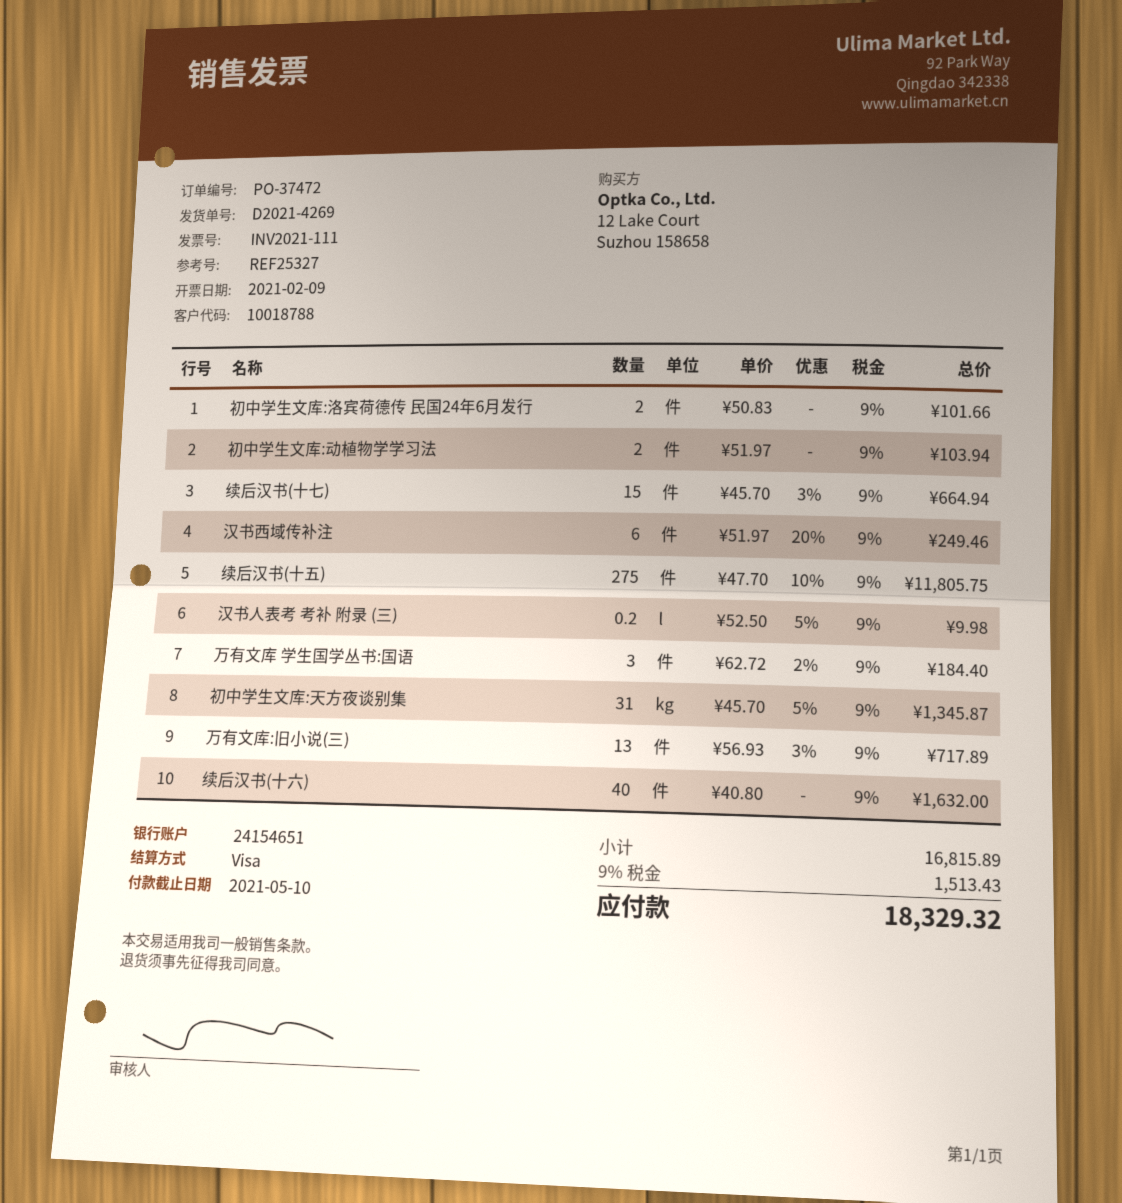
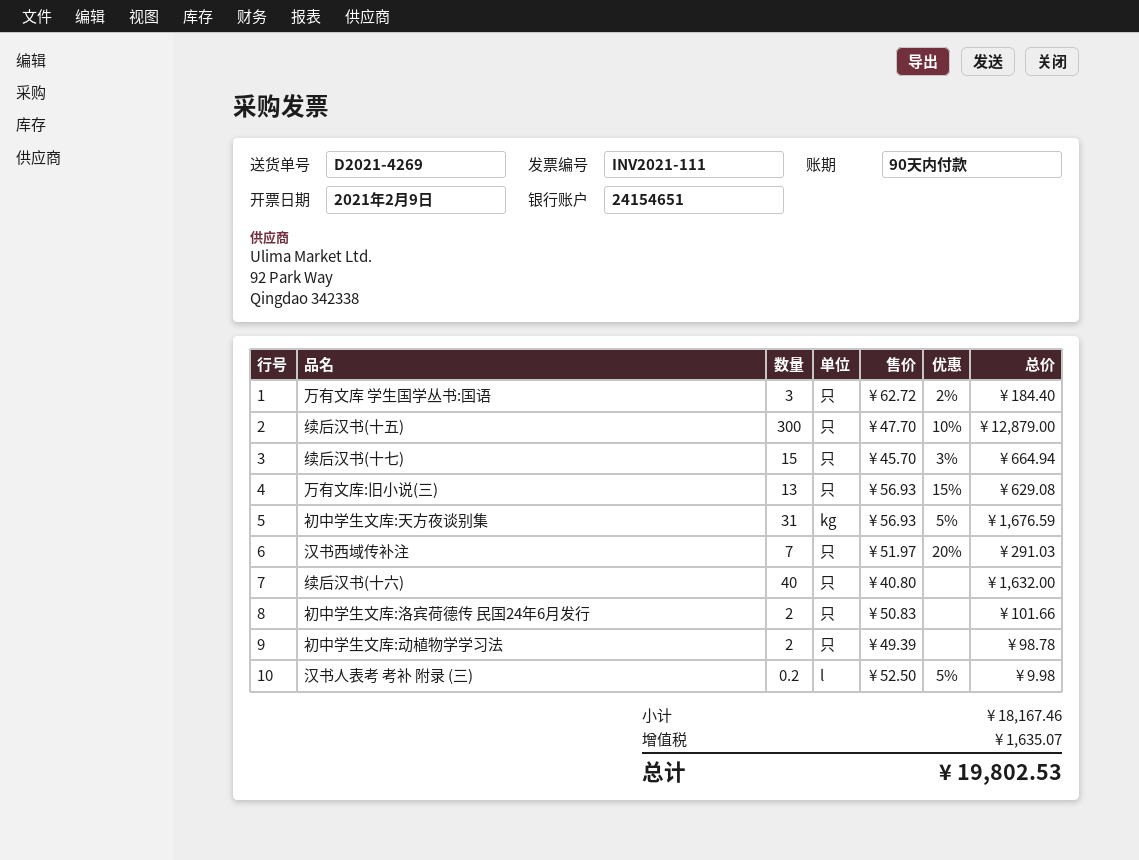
初中学生文库:动植物学学习法: 2 x 51.97 = 103.94 -> 2 x 49.39 = 98.78
汉书西域传补注: 6 x 51.97 - 20% = 249.46 -> 7 x 51.97 - 20% = 291.03
续后汉书(十五): 275 x 47.70 - 10% = 11805.75 -> 300 x 47.70 - 10% = 12879.00
初中学生文库:天方夜谈别集: 31 x 45.70 - 5% = 1345.87 -> 31 x 56.93 - 5% = 1676.59
万有文库:旧小说(三): 13 x 56.93 - 3% = 717.89 -> 13 x 56.93 - 15% = 629.08
subtotal: 16815.89 -> 18167.46
tax: 1513.43 -> 1635.07
total: 18329.32 -> 19802.53

